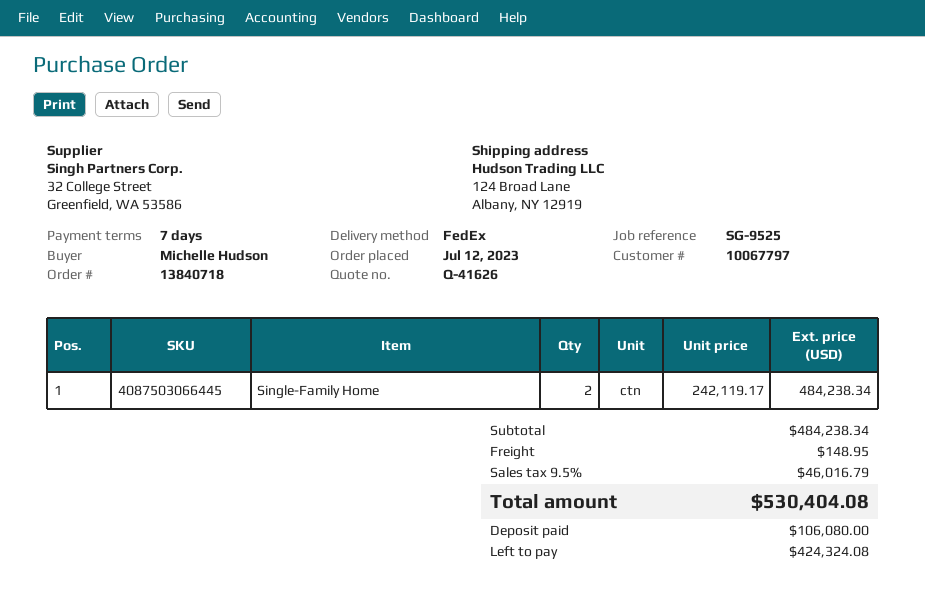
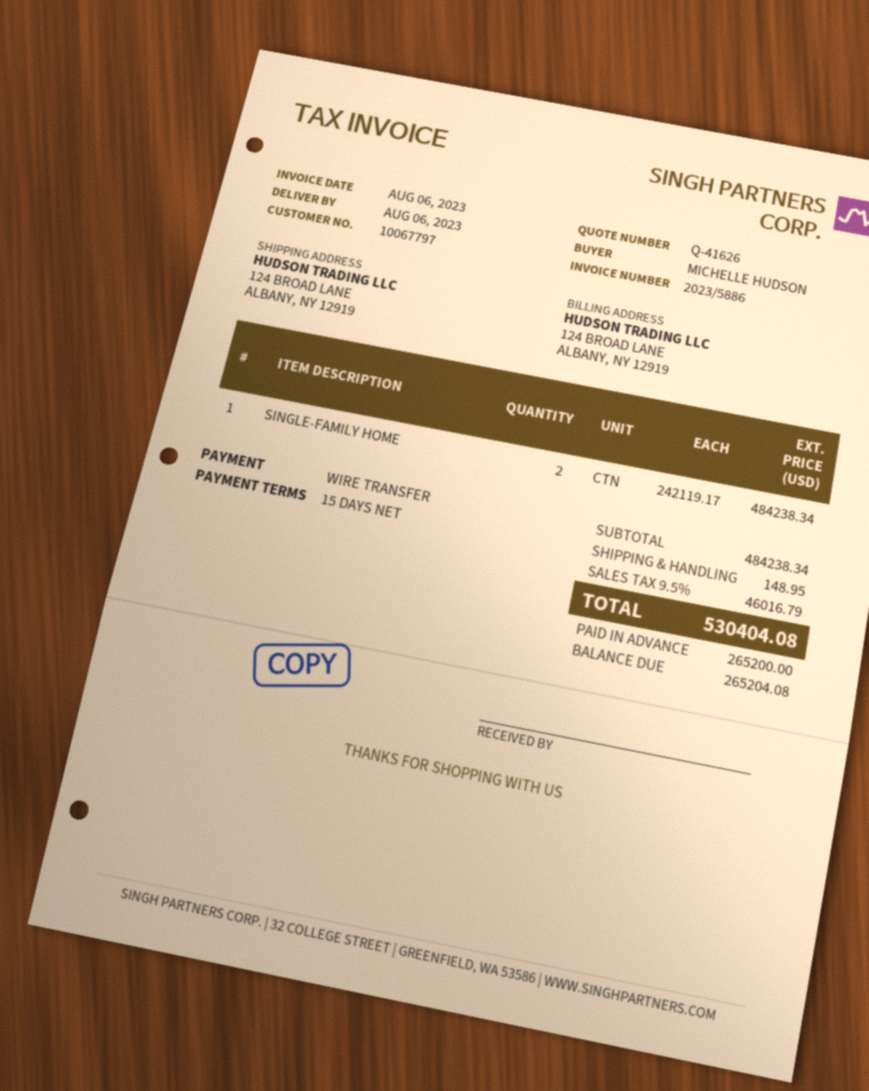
payment terms: 7 days -> 15 days
deposit: 106080.00 -> 265200.00
balance: 424324.08 -> 265204.08

